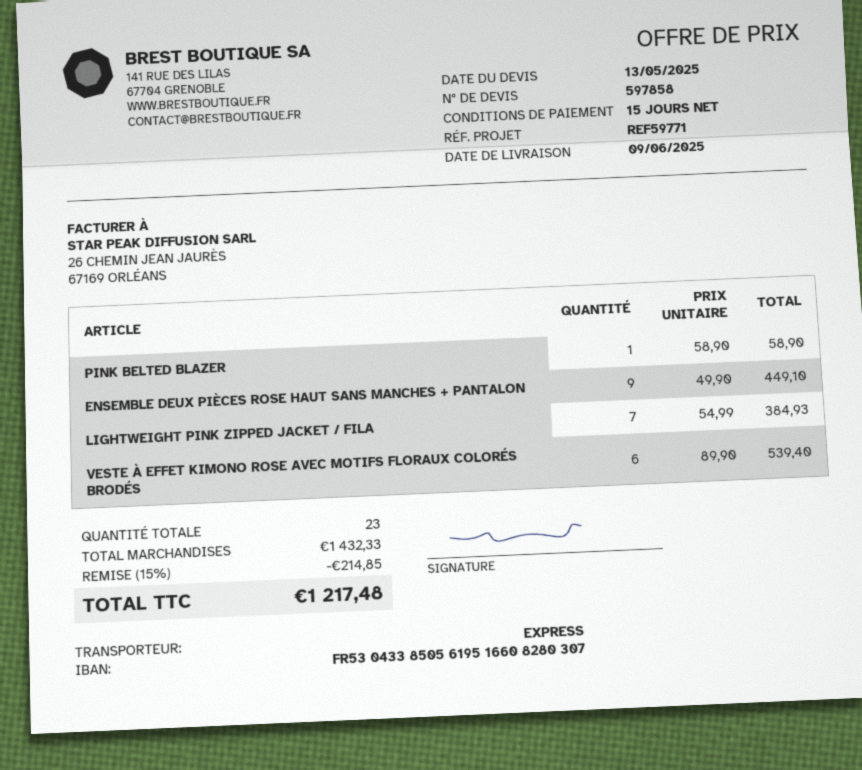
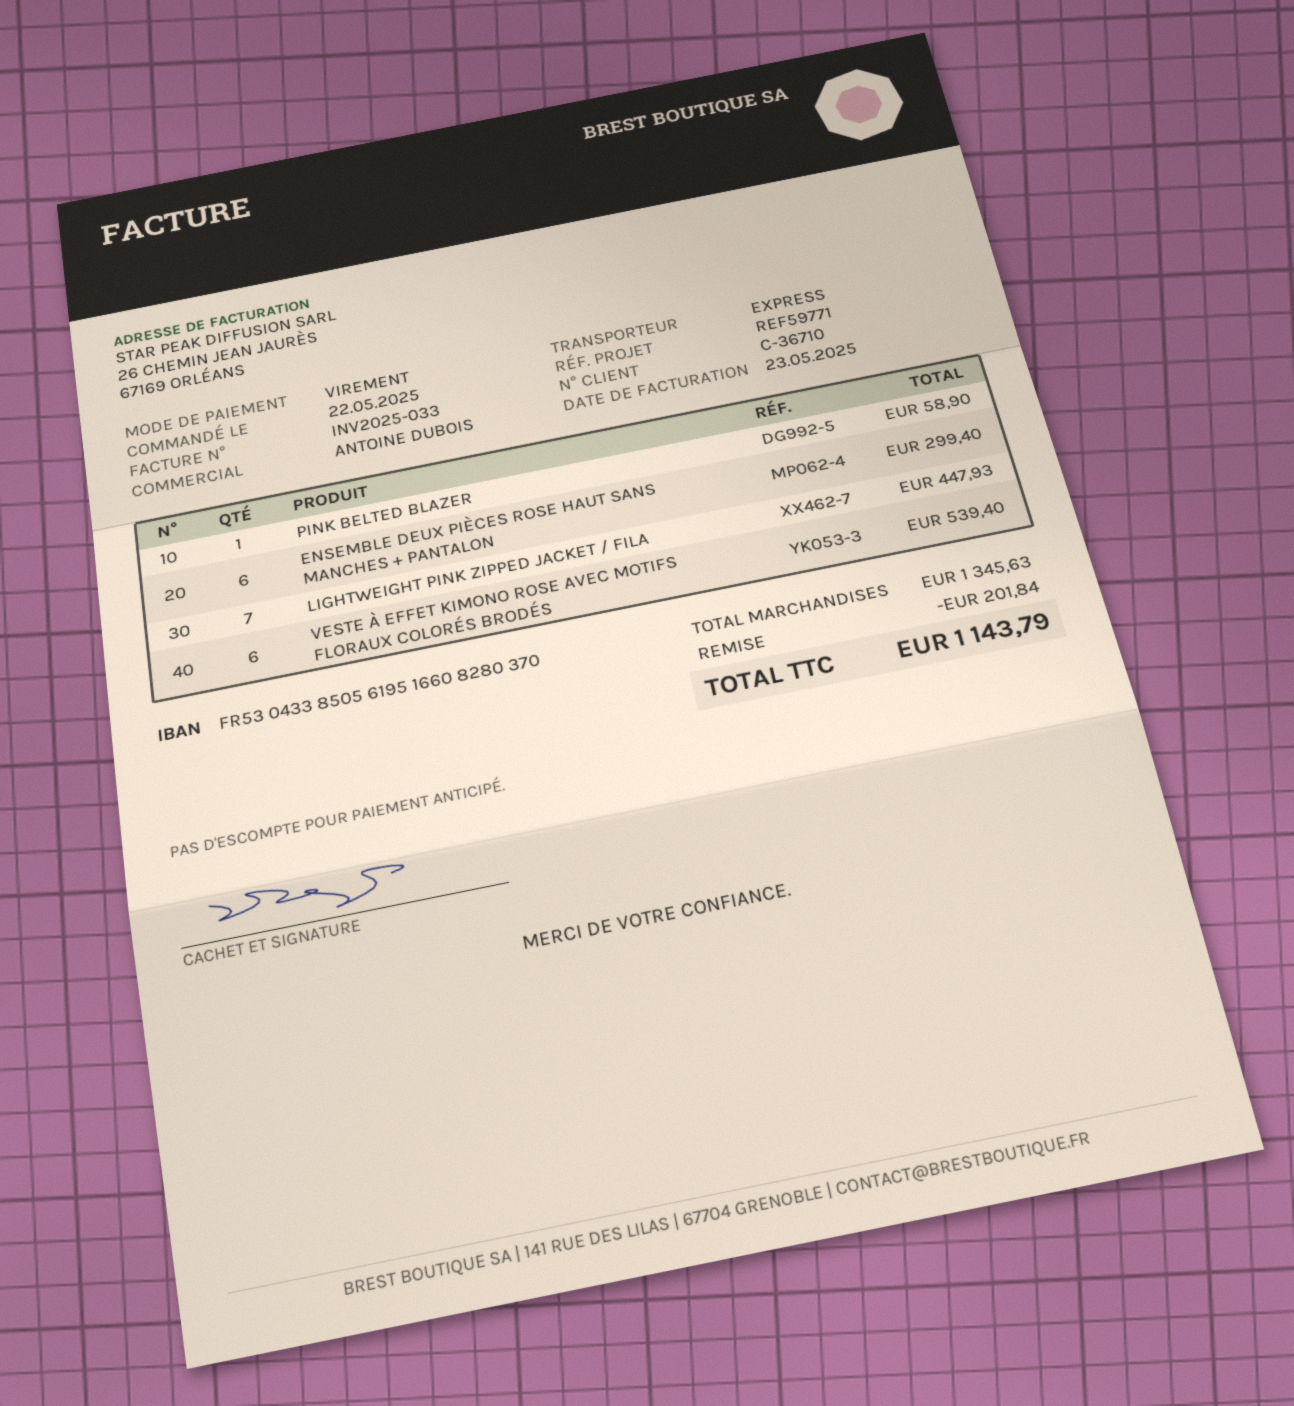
bank account: FR5304338505619516608280307 -> FR5304338505619516608280370
ENSEMBLE DEUX PIÈCES ROSE HAUT SANS MANCHES + PANTALON: 9 for 449.10 -> 6 for 299.40
LIGHTWEIGHT PINK ZIPPED JACKET / FILA: 7 for 384.93 -> 7 for 447.93
subtotal: 1432.33 -> 1345.63
discount: 214.85 -> 201.84
total: 1217.48 -> 1143.79

